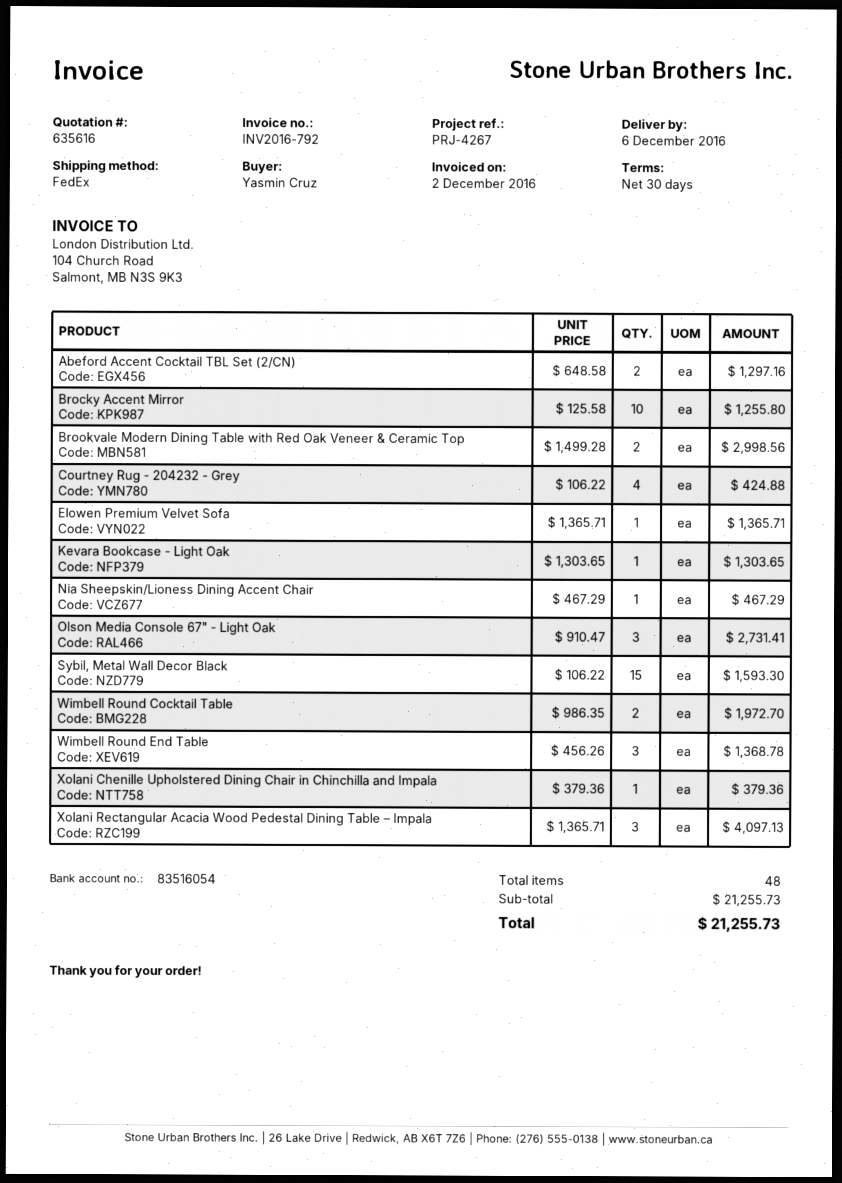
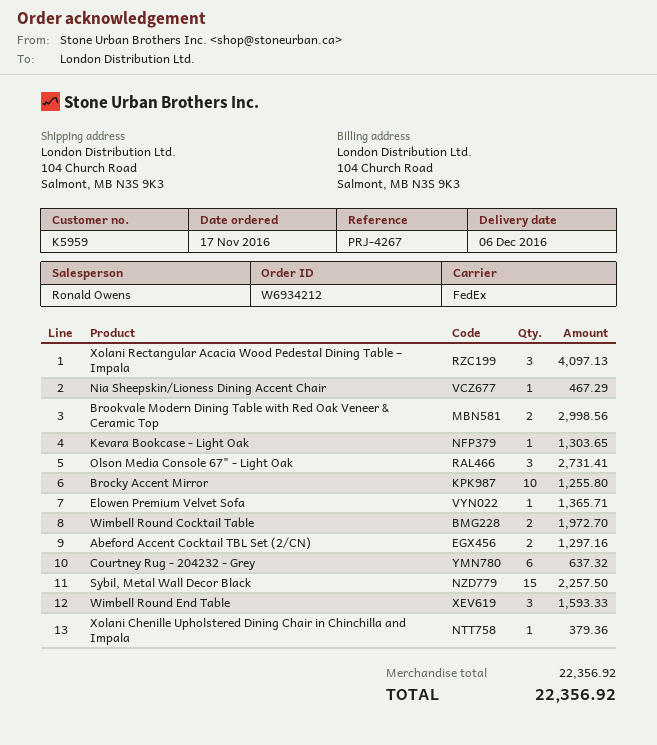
Courtney Rug - 204232 - Grey: 4 for 424.88 -> 6 for 637.32
Sybil, Metal Wall Decor Black: 15 for 1593.30 -> 15 for 2257.50
Wimbell Round End Table: 3 for 1368.78 -> 3 for 1593.33
subtotal: 21255.73 -> 22356.92
total: 21255.73 -> 22356.92

